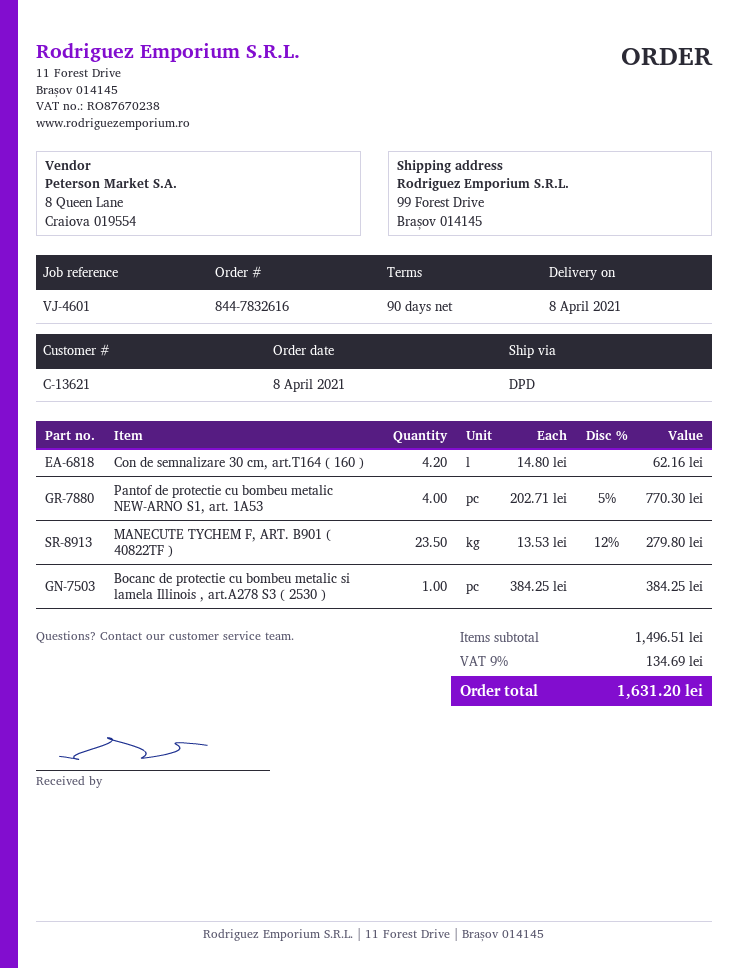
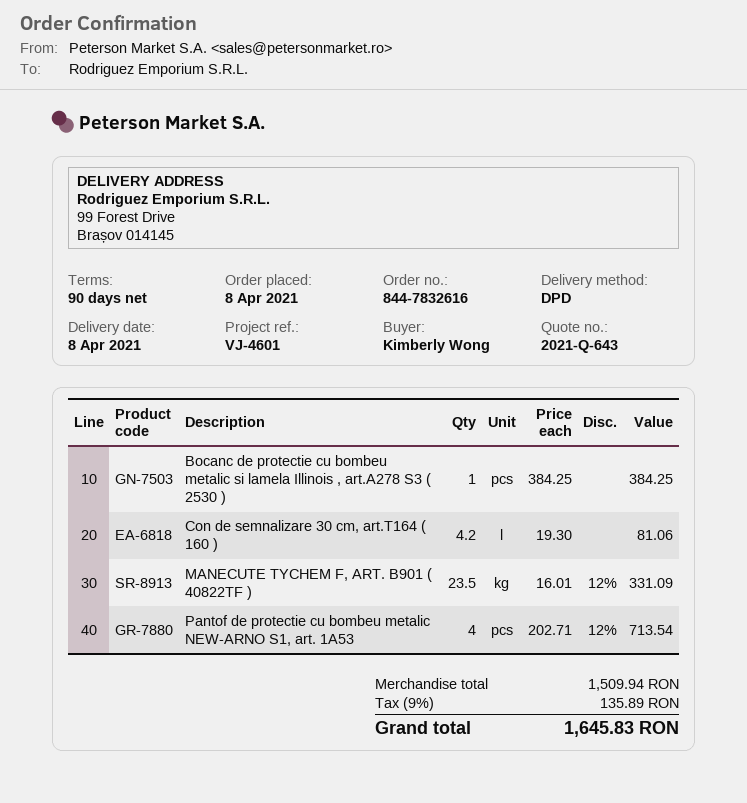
Con de semnalizare 30 cm, art.T164 ( 160 ): 4.2 x 14.80 = 62.16 -> 4.2 x 19.30 = 81.06
Pantof de protectie cu bombeu metalic NEW-ARNO S1, art. 1A53: 4 x 202.71 - 5% = 770.30 -> 4 x 202.71 - 12% = 713.54
MANECUTE TYCHEM F, ART. B901 ( 40822TF ): 23.5 x 13.53 - 12% = 279.80 -> 23.5 x 16.01 - 12% = 331.09
subtotal: 1496.51 -> 1509.94
tax: 9% = 134.69 -> 9% = 135.89
total: 1631.20 -> 1645.83

